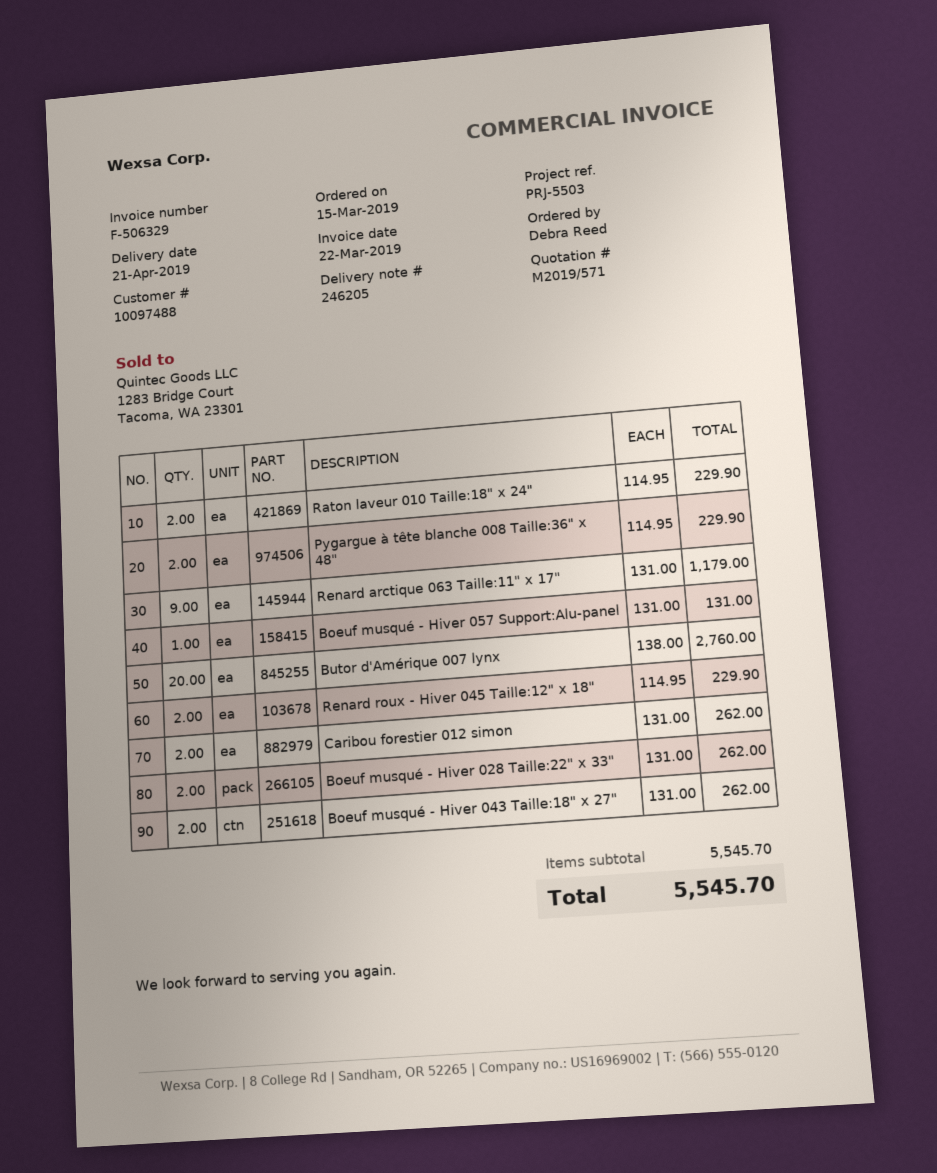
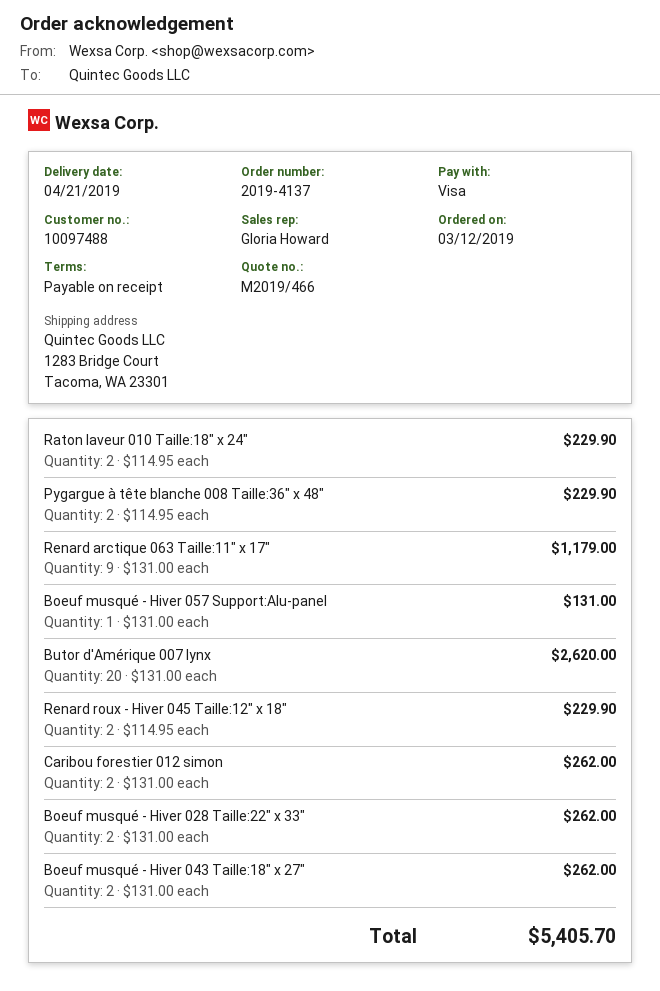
quote number: M2019/571 -> M2019/466
order date: 2019-03-15 -> 2019-03-12
Butor d'Amérique 007 lynx: 20 x 138.00 = 2760.00 -> 20 x 131.00 = 2620.00
total: 5545.70 -> 5405.70

